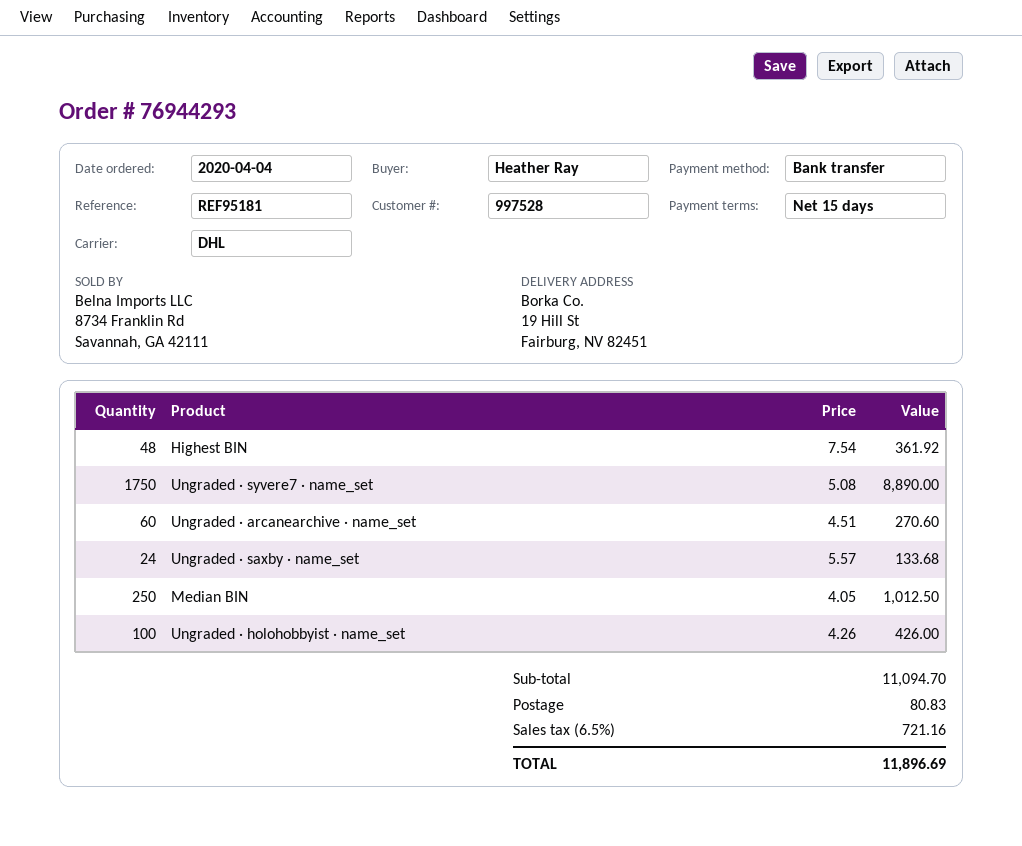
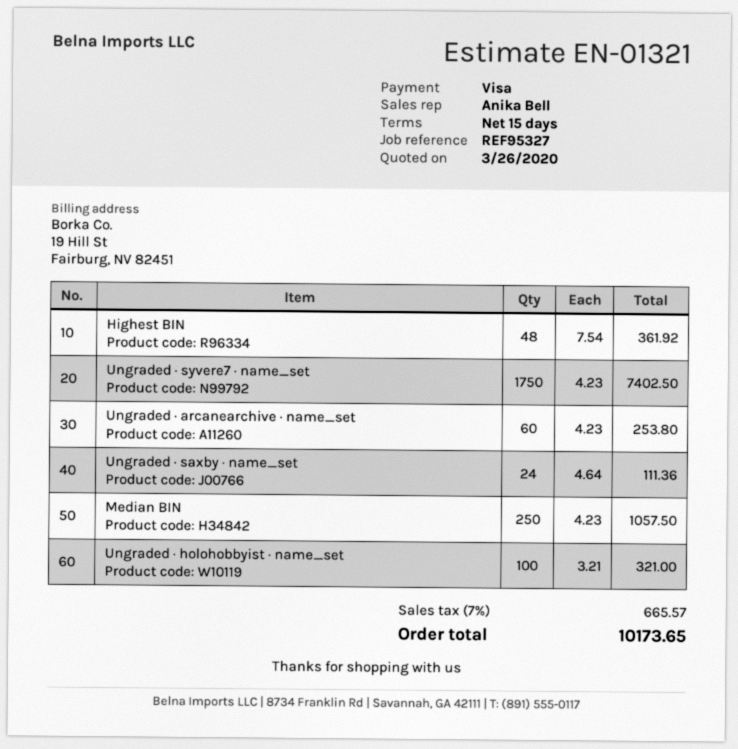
reference: REF95181 -> REF95327
payment method: bank transfer -> Visa
Ungraded · syvere7 · name_set: 1750 x 5.08 = 8890.00 -> 1750 x 4.23 = 7402.50
Ungraded · arcanearchive · name_set: 60 x 4.51 = 270.60 -> 60 x 4.23 = 253.80
Ungraded · saxby · name_set: 24 x 5.57 = 133.68 -> 24 x 4.64 = 111.36
Median BIN: 250 x 4.05 = 1012.50 -> 250 x 4.23 = 1057.50
Ungraded · holohobbyist · name_set: 100 x 4.26 = 426.00 -> 100 x 3.21 = 321.00
shipping: 80.83 -> none
tax: 6.5% = 721.16 -> 7% = 665.57
total: 11896.69 -> 10173.65

